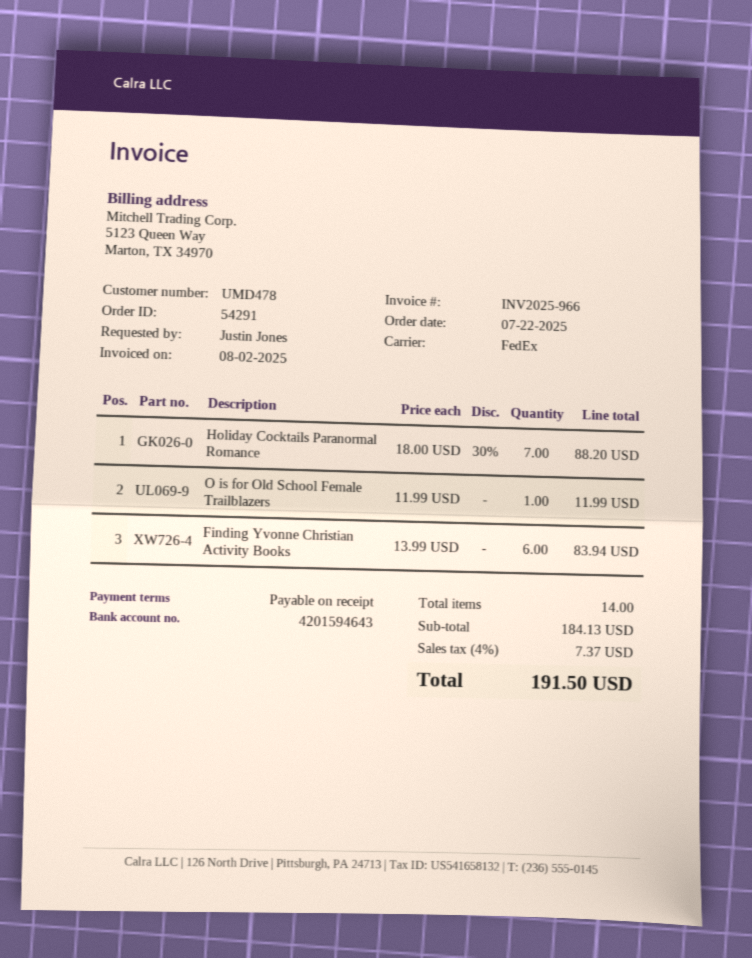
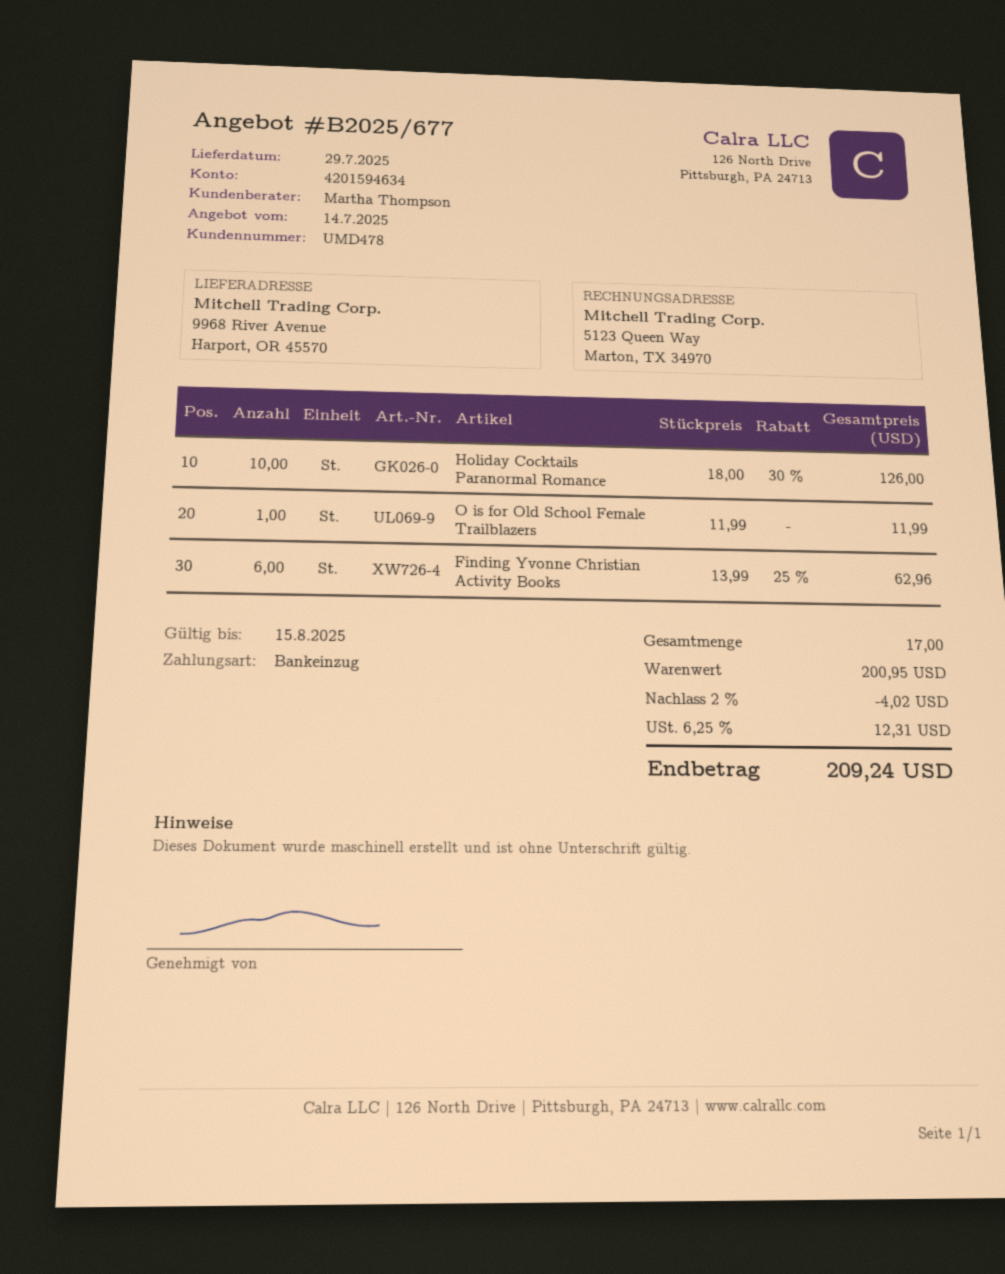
bank account: 4201594643 -> 4201594634
Holiday Cocktails Paranormal Romance: 7 x 18.00 - 30% = 88.20 -> 10 x 18.00 - 30% = 126.00
Finding Yvonne Christian Activity Books: 6 x 13.99 = 83.94 -> 6 x 13.99 - 25% = 62.96
total quantity: 14 -> 17
subtotal: 184.13 -> 200.95
discount: none -> 2% = 4.02
tax: 4% = 7.37 -> 6.25% = 12.31
total: 191.50 -> 209.24

